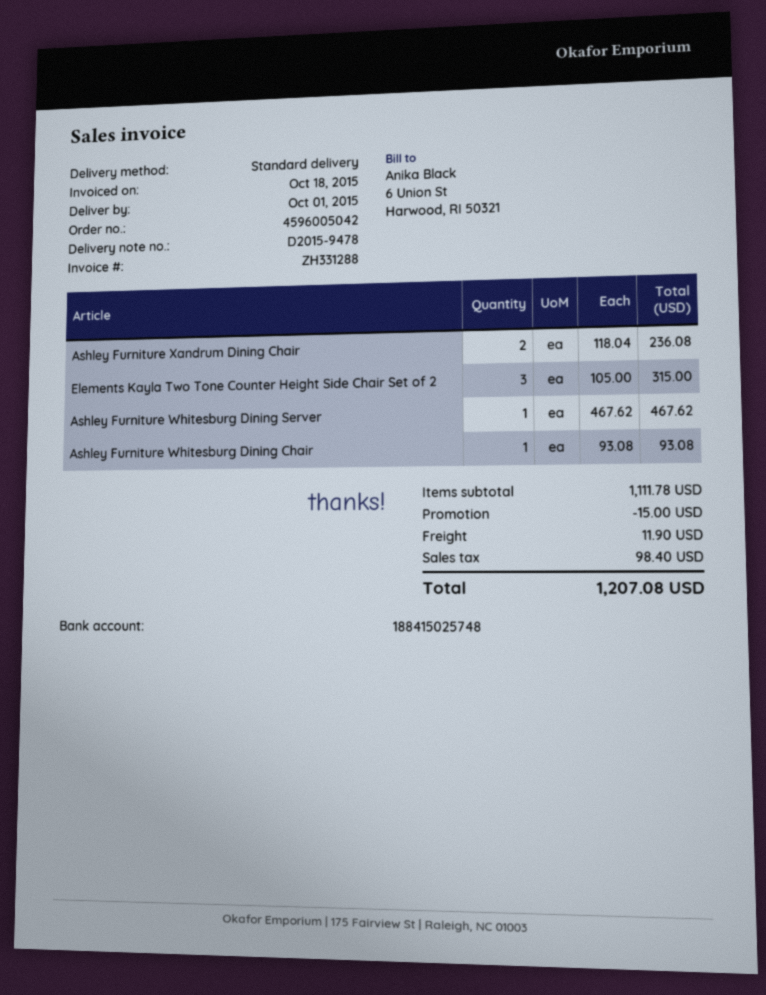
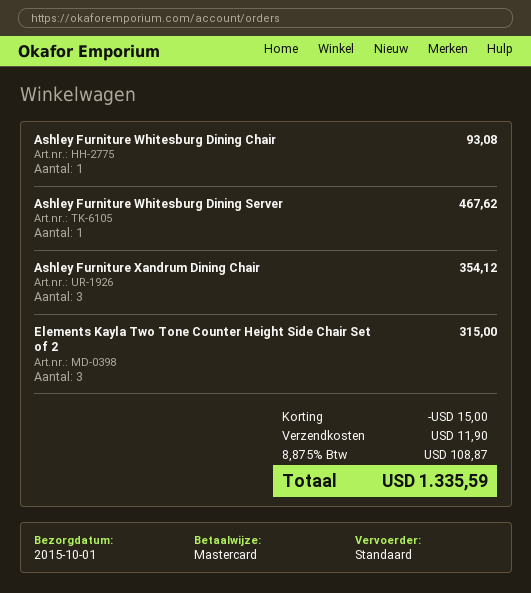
Ashley Furniture Xandrum Dining Chair: 2 for 236.08 -> 3 for 354.12
tax: 98.40 -> 108.87
total: 1207.08 -> 1335.59

